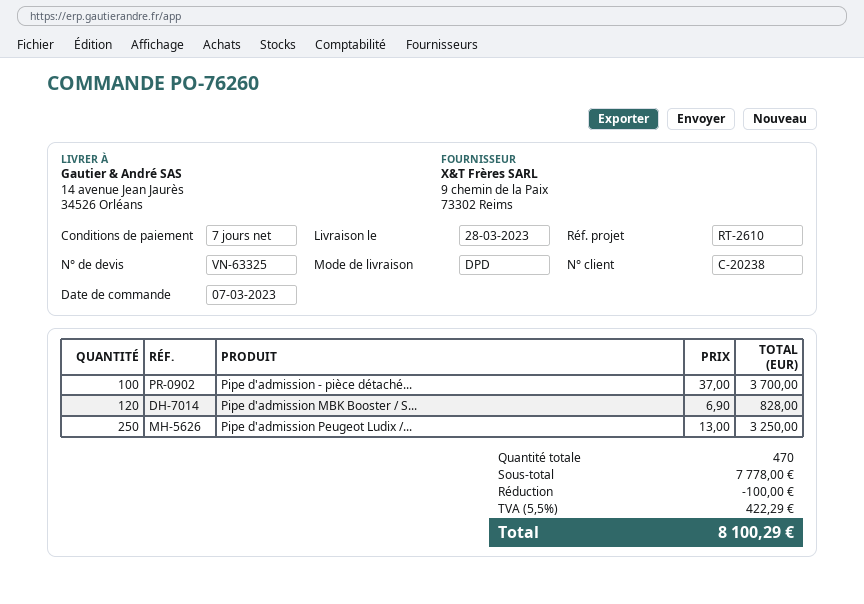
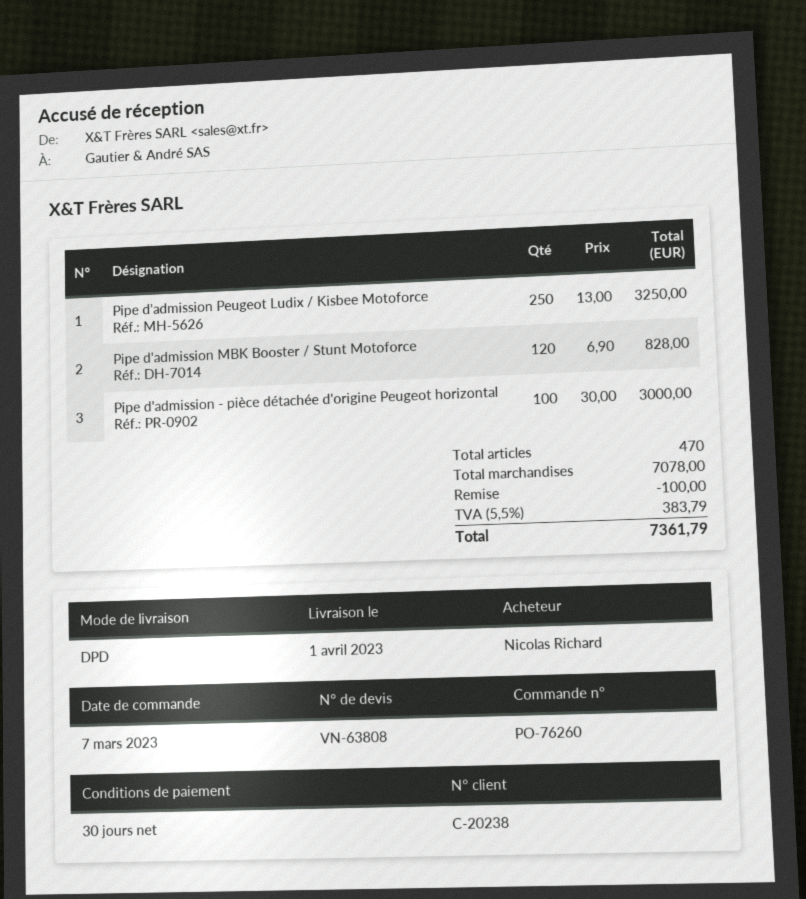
quote number: VN-63325 -> VN-63808
delivery date: 2023-03-28 -> 2023-04-01
payment terms: 7 days -> 30 days
Pipe d'admission - pièce détaché...: 100 x 37.00 = 3700.00 -> 100 x 30.00 = 3000.00
subtotal: 7778.00 -> 7078.00
tax: 5.5% = 422.29 -> 5.5% = 383.79
total: 8100.29 -> 7361.79

